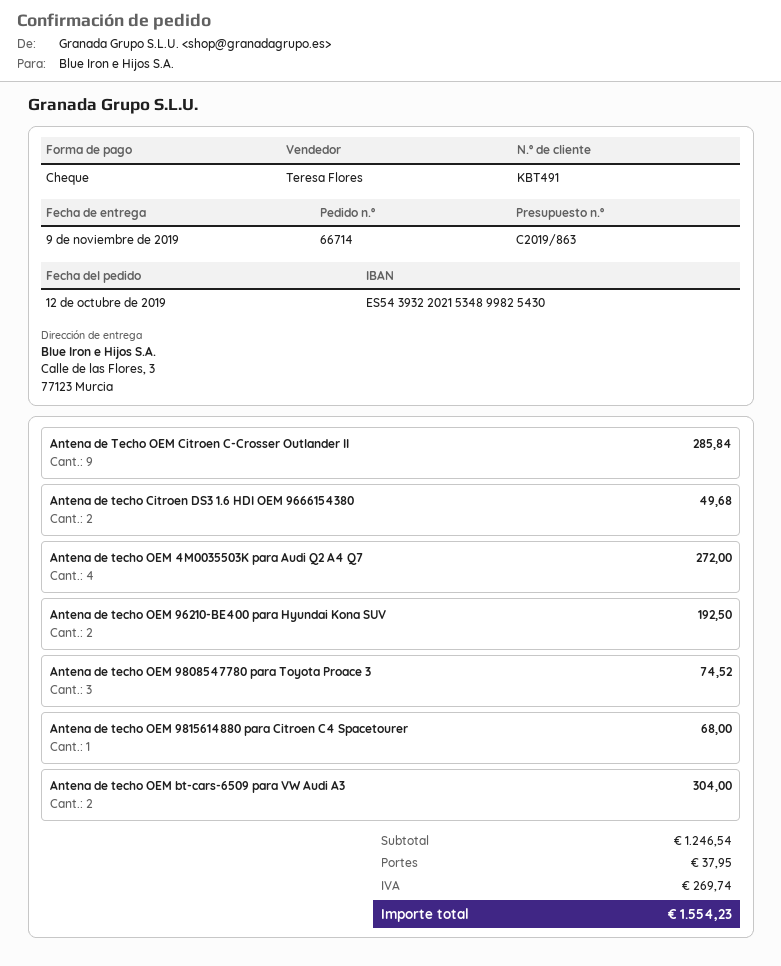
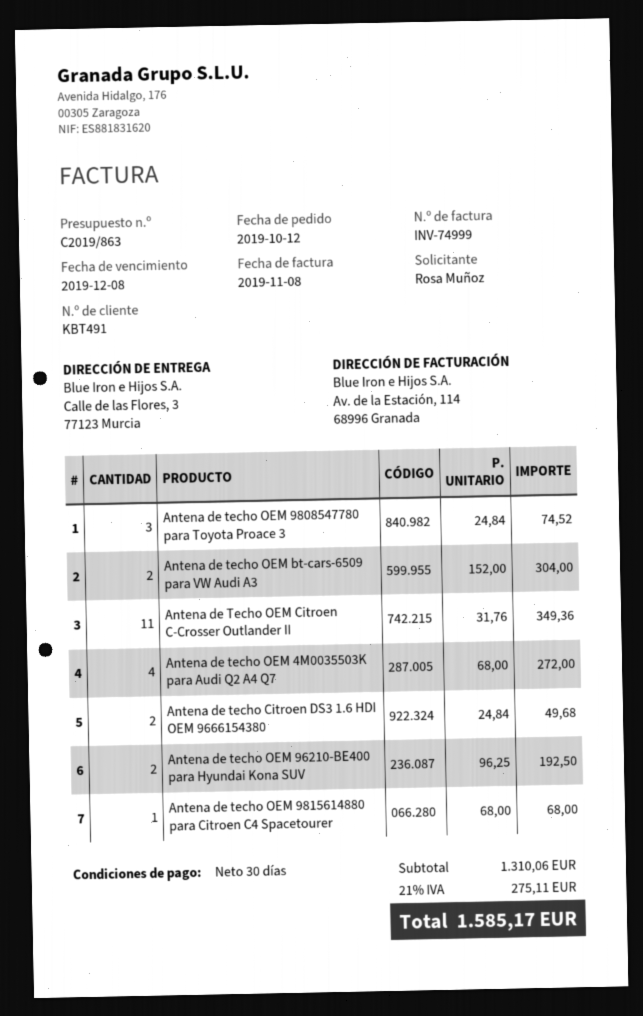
Antena de Techo OEM Citroen C-Crosser Outlander II: 9 for 285.84 -> 11 for 349.36
subtotal: 1246.54 -> 1310.06
shipping: 37.95 -> none
tax: 269.74 -> 275.11
total: 1554.23 -> 1585.17

